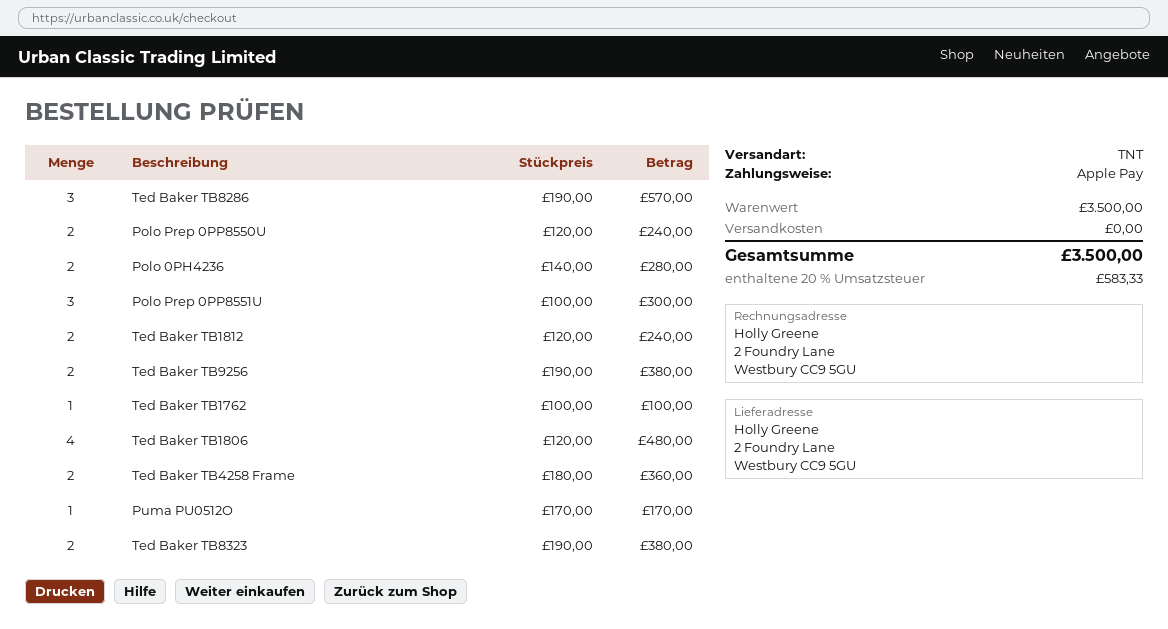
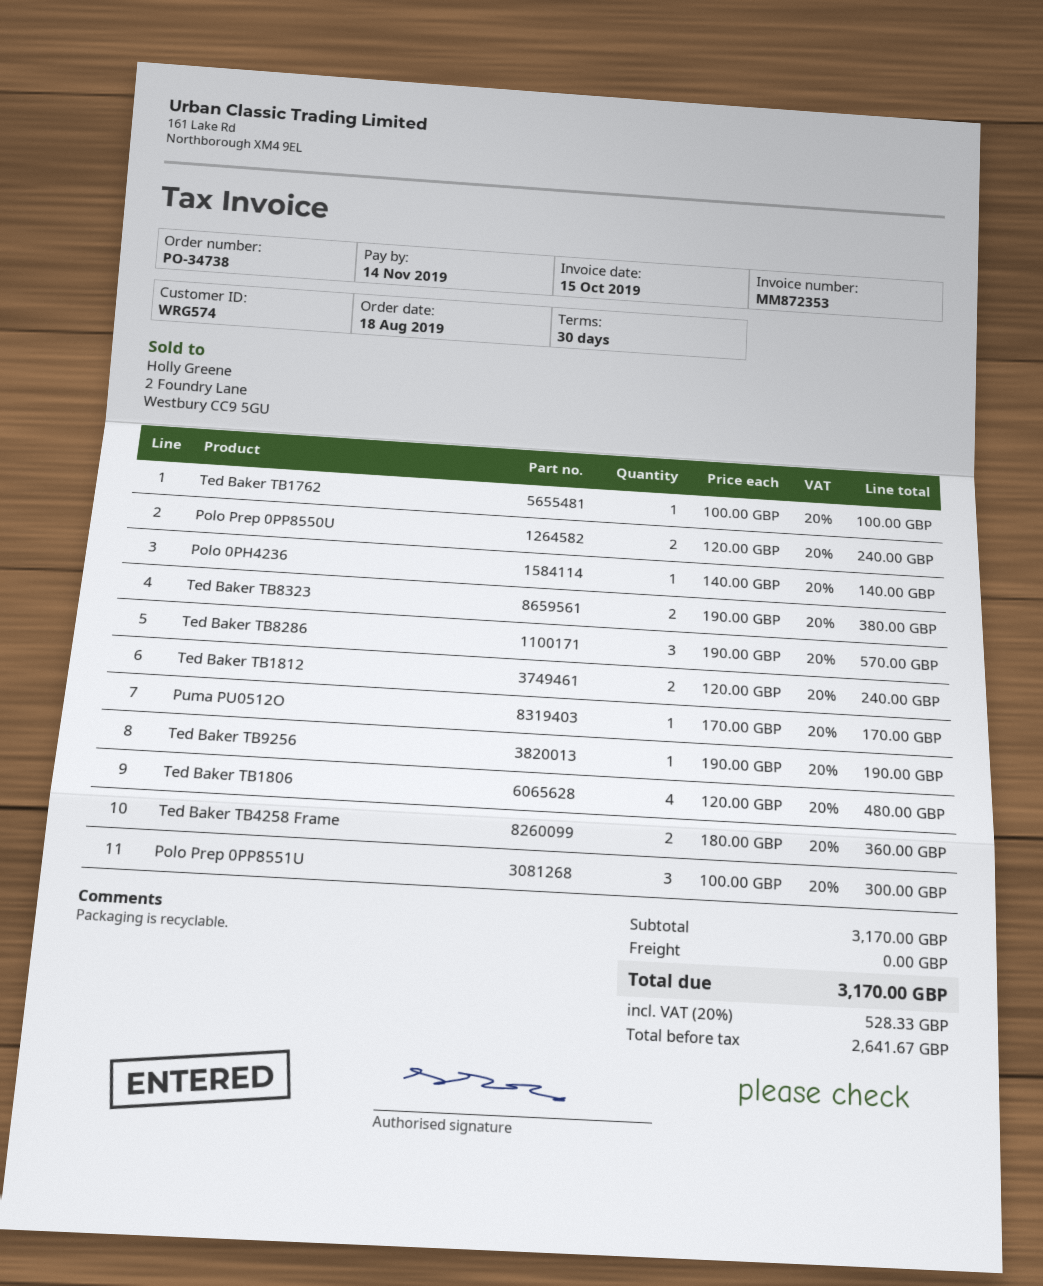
Polo 0PH4236: 2 x 140.00 = 280.00 -> 1 x 140.00 = 140.00
Ted Baker TB9256: 2 x 190.00 = 380.00 -> 1 x 190.00 = 190.00
subtotal: 3500.00 -> 3170.00
tax: 20% = 583.33 -> 20% = 528.33
total: 3500.00 -> 3170.00

